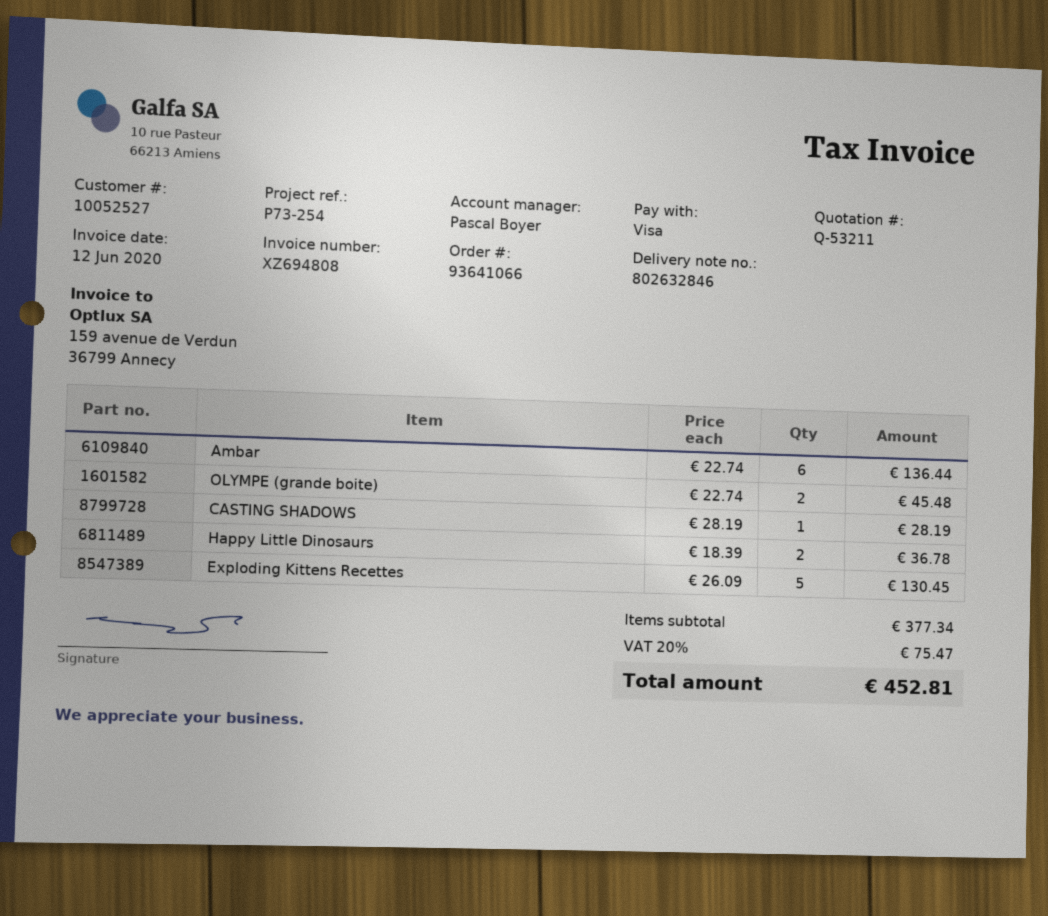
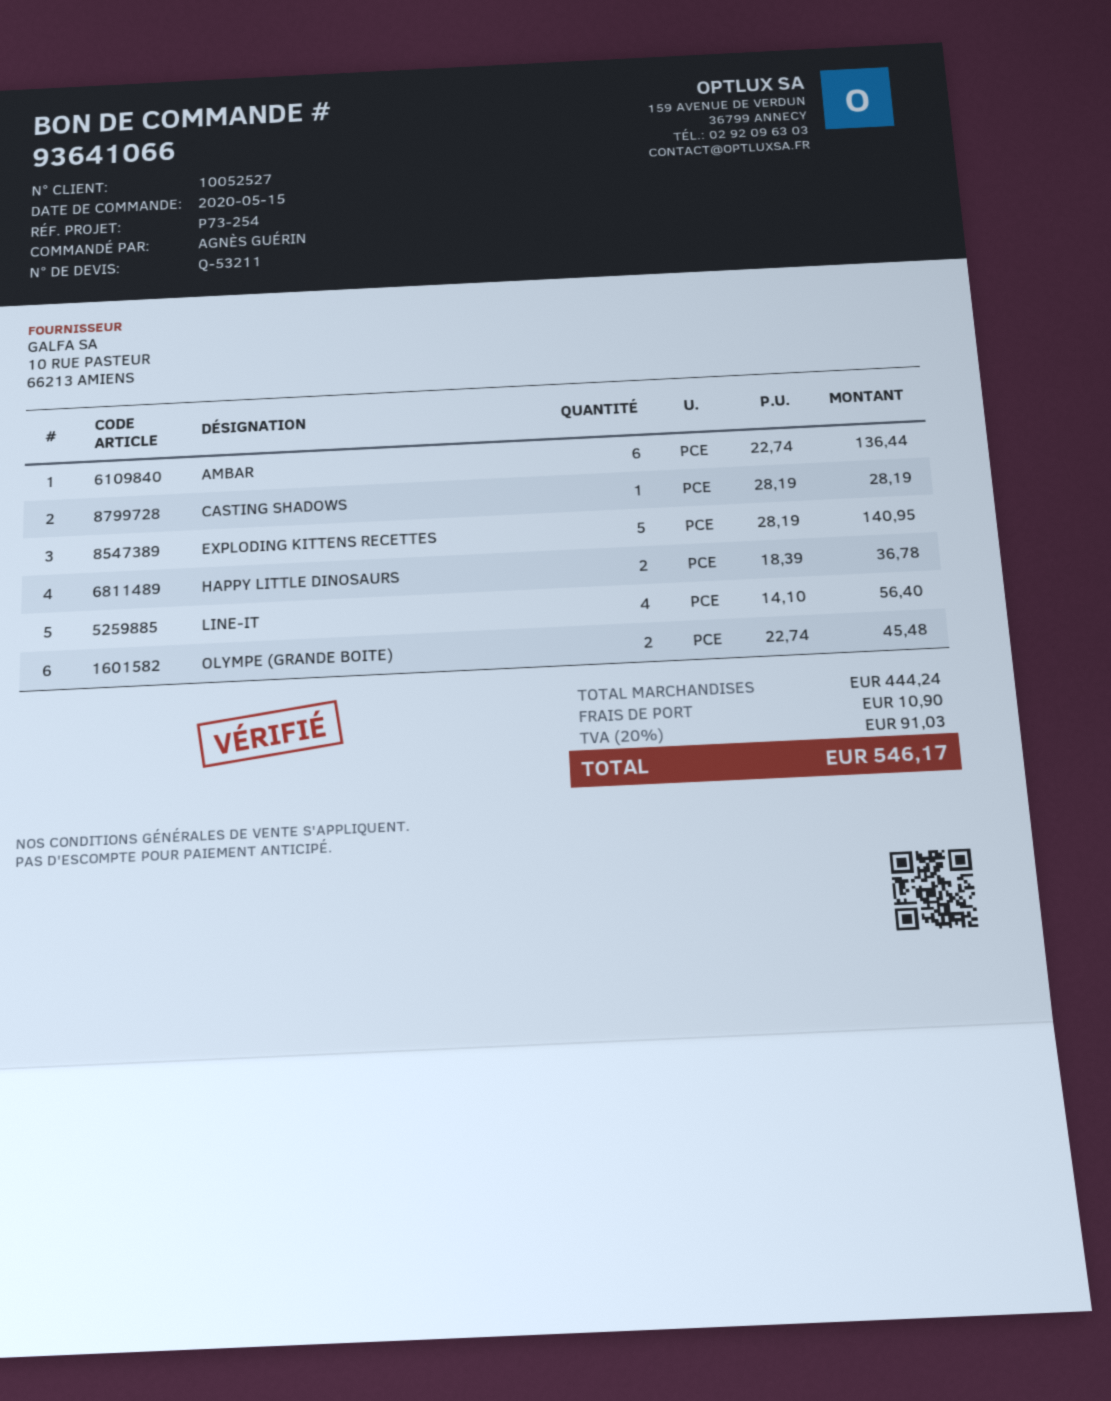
Exploding Kittens Recettes: 5 x 26.09 = 130.45 -> 5 x 28.19 = 140.95
LINE-IT: none -> 4 x 14.10 = 56.40
subtotal: 377.34 -> 444.24
shipping: none -> 10.90
tax: 20% = 75.47 -> 20% = 91.03
total: 452.81 -> 546.17

